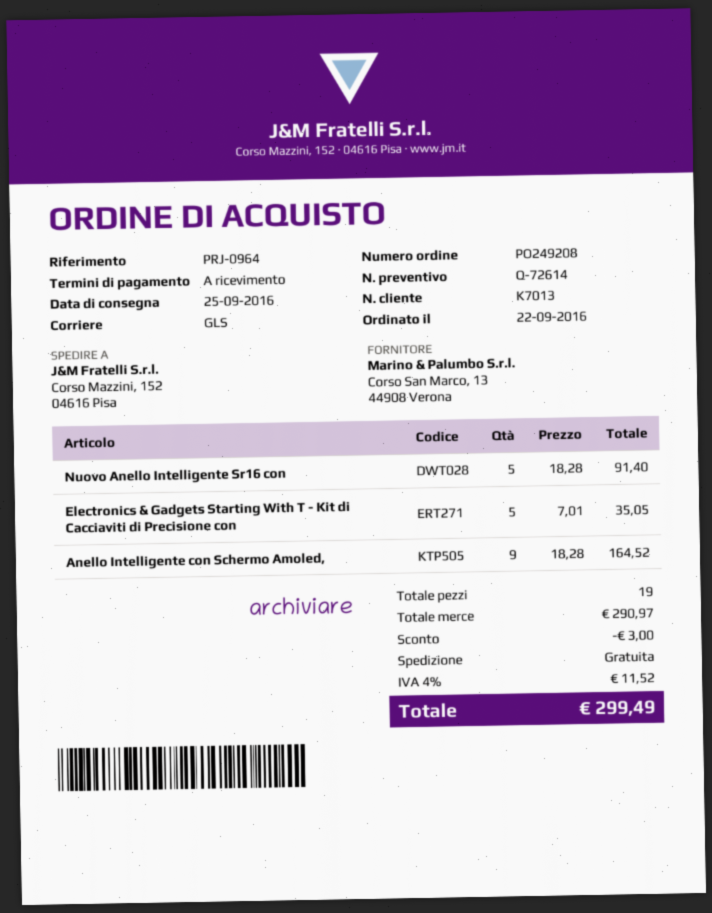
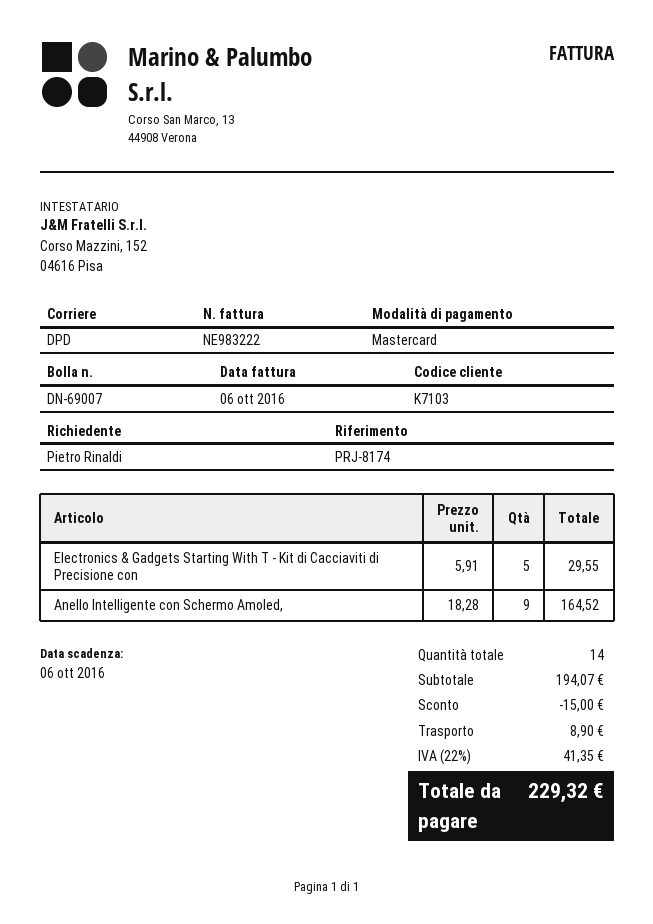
customer number: K7013 -> K7103
reference: PRJ-0964 -> PRJ-8174
shipping method: GLS -> DPD
Nuovo Anello Intelligente Sr16 con: 5 x 18.28 = 91.40 -> none
Electronics & Gadgets Starting With T - Kit di Cacciaviti di Precisione con: 5 x 7.01 = 35.05 -> 5 x 5.91 = 29.55
total quantity: 19 -> 14
subtotal: 290.97 -> 194.07
discount: 3.00 -> 15.00
shipping: 0.00 -> 8.90
tax: 4% = 11.52 -> 22% = 41.35
total: 299.49 -> 229.32

